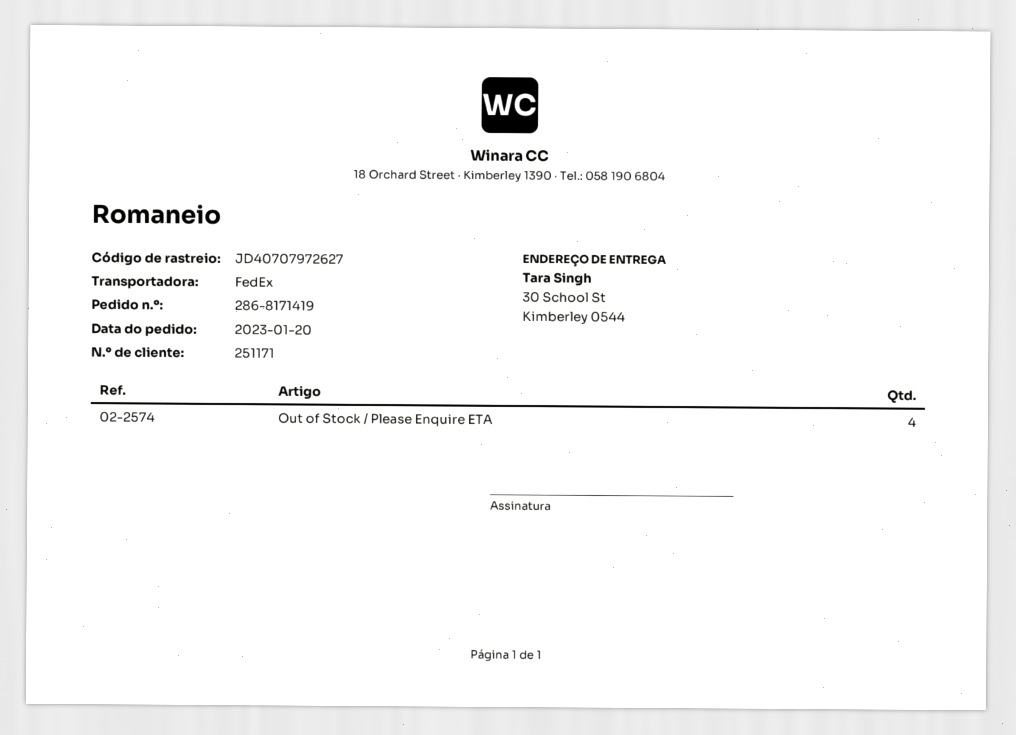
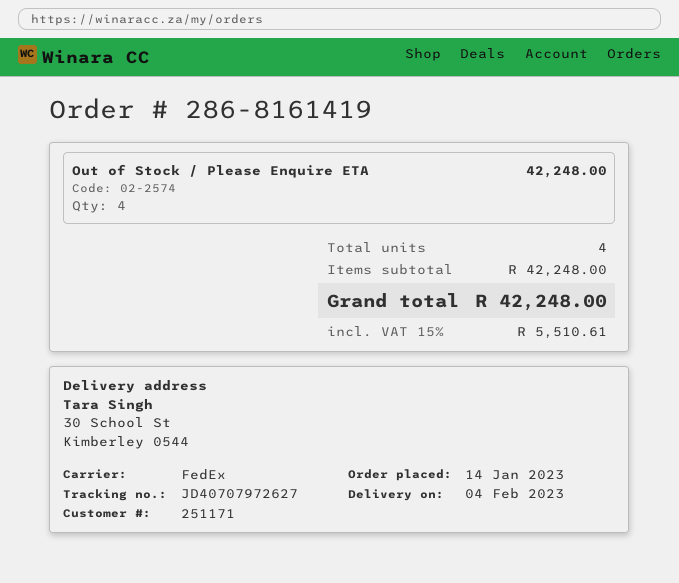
order number: 286-8171419 -> 286-8161419
order date: 2023-01-20 -> 2023-01-14

